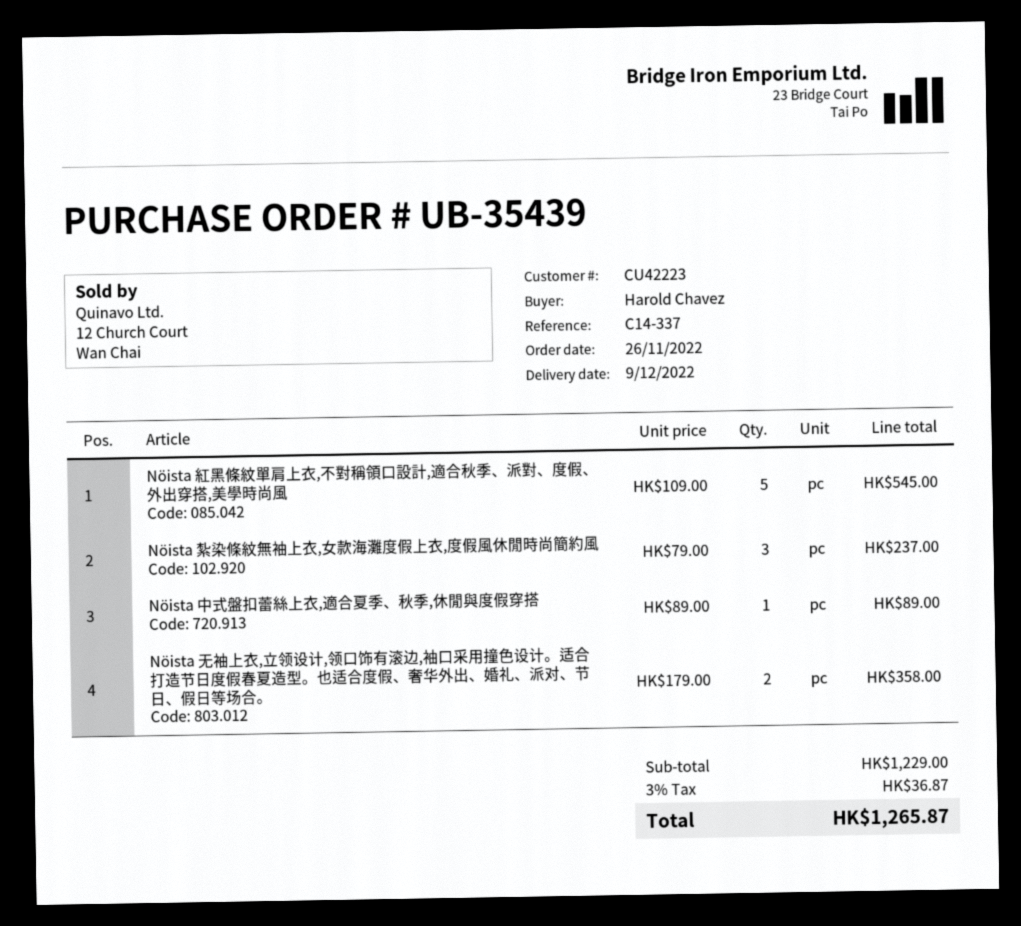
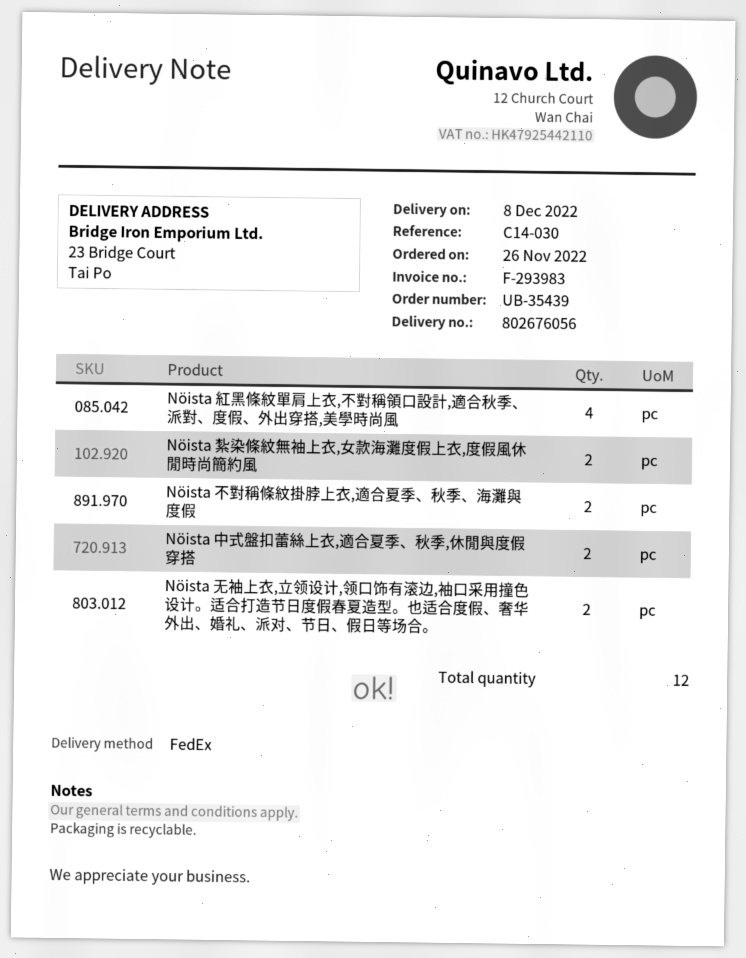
delivery date: 2022-12-09 -> 2022-12-08
reference: C14-337 -> C14-030
Nöista 紅黑條紋單肩上衣,不對稱領口設計,適合秋季、派對、度假、外出穿搭,美學時尚風: 5 -> 4
Nöista 紮染條紋無袖上衣,女款海灘度假上衣,度假風休閒時尚簡約風: 3 -> 2
Nöista 中式盤扣蕾絲上衣,適合夏季、秋季,休閒與度假穿搭: 1 -> 2
Nöista 不對稱條紋掛脖上衣,適合夏季、秋季、海灘與度假: none -> 2

